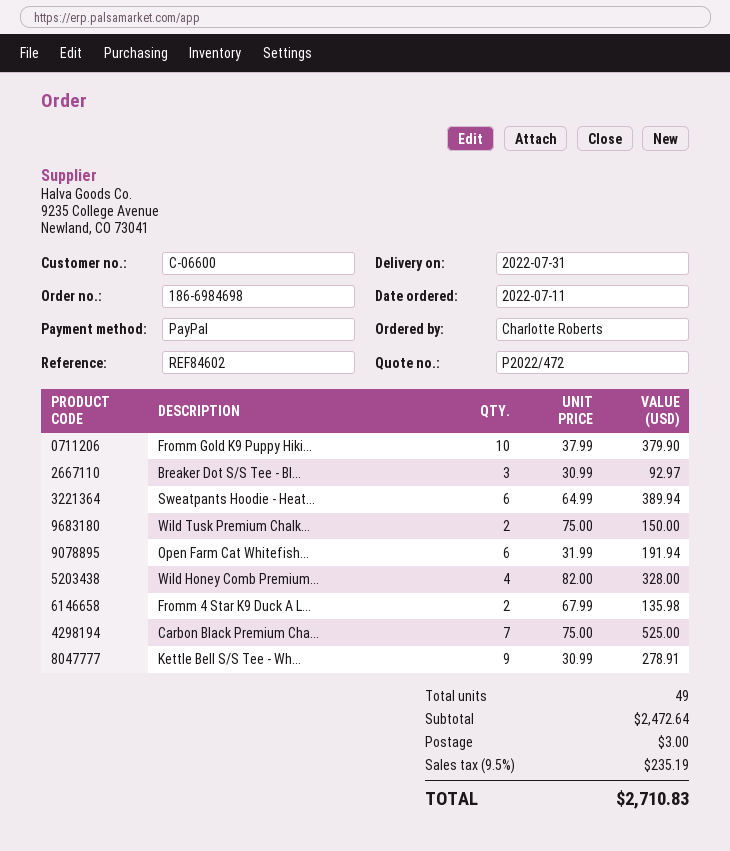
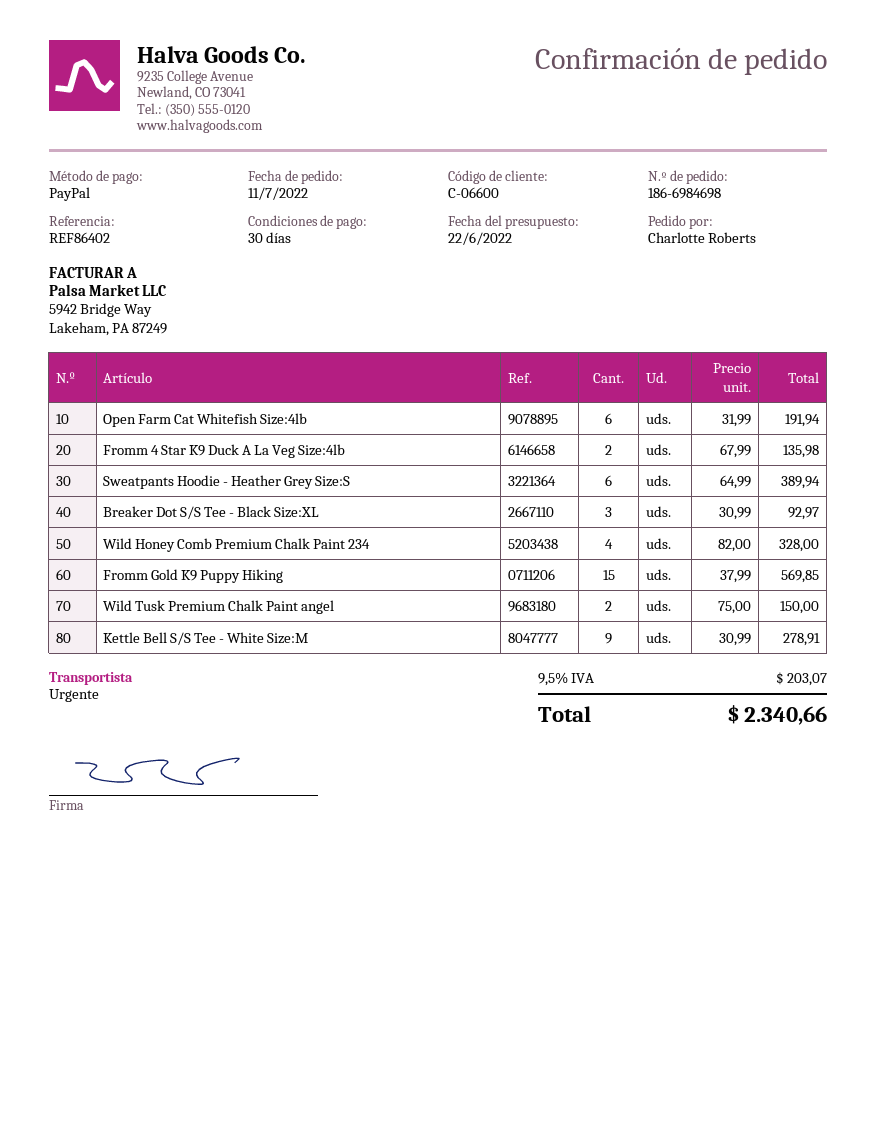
reference: REF84602 -> REF86402
Fromm Gold K9 Puppy Hiki...: 10 x 37.99 = 379.90 -> 15 x 37.99 = 569.85
Carbon Black Premium Cha...: 7 x 75.00 = 525.00 -> none
shipping: 3.00 -> none
tax: 9.5% = 235.19 -> 9.5% = 203.07
total: 2710.83 -> 2340.66

